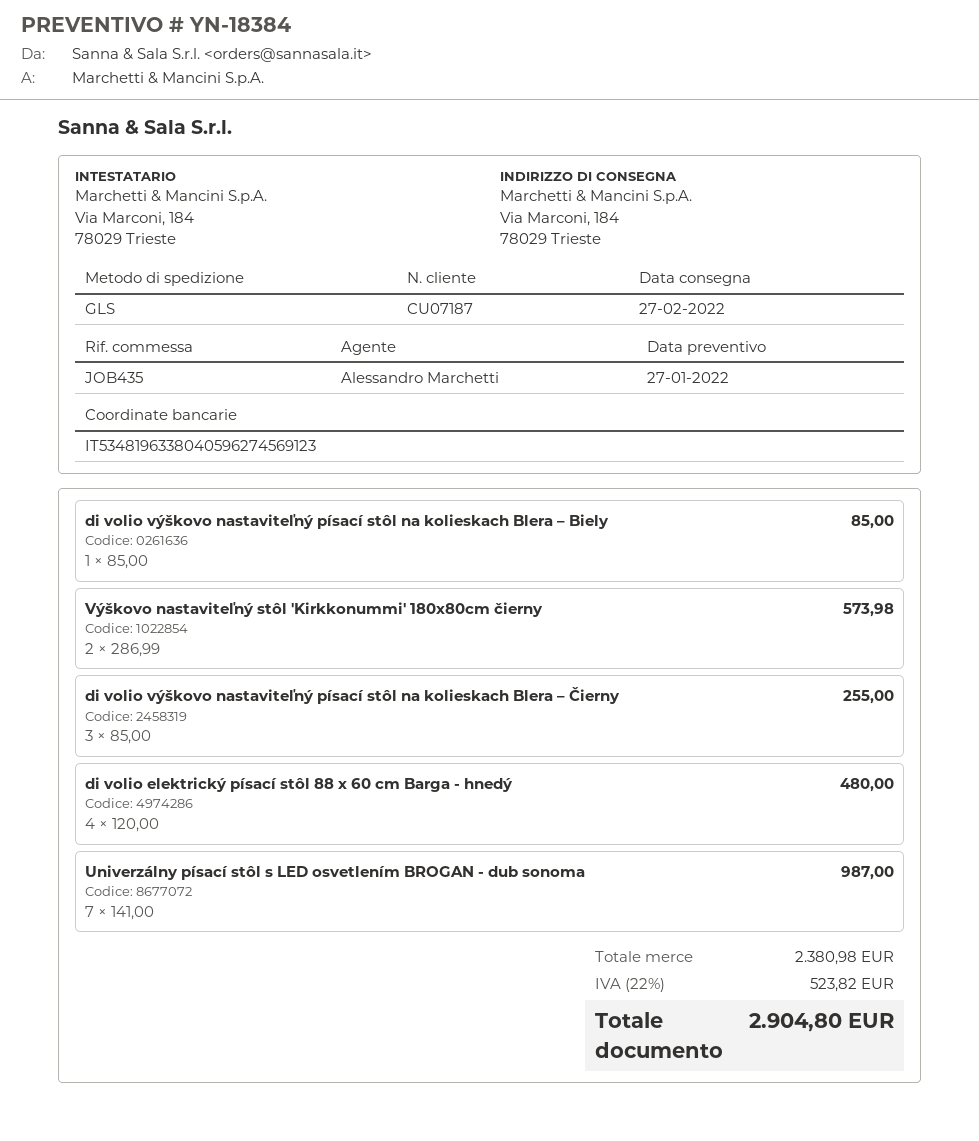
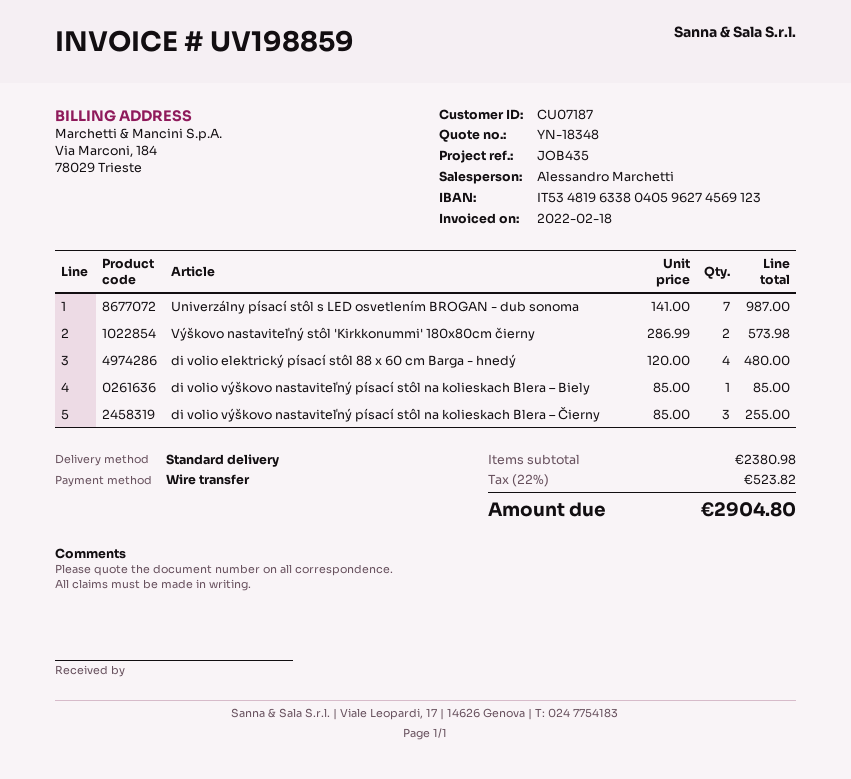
quote number: YN-18384 -> YN-18348
shipping method: GLS -> standard

